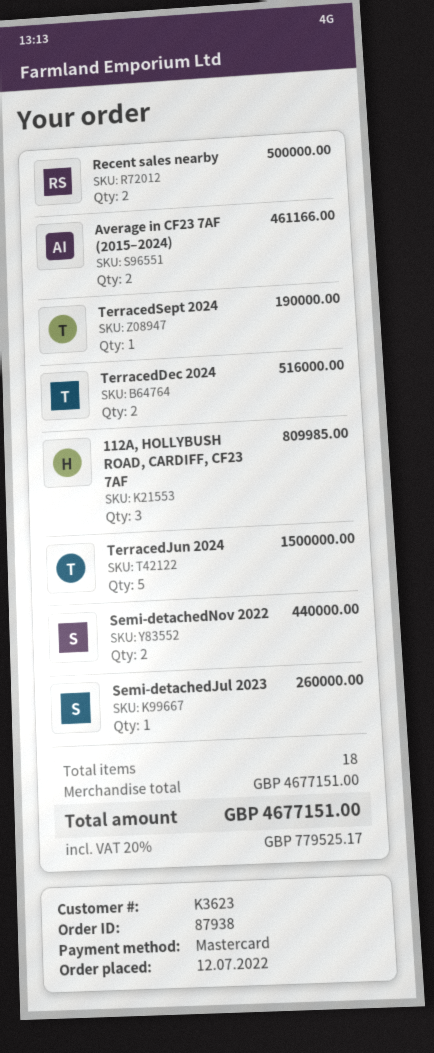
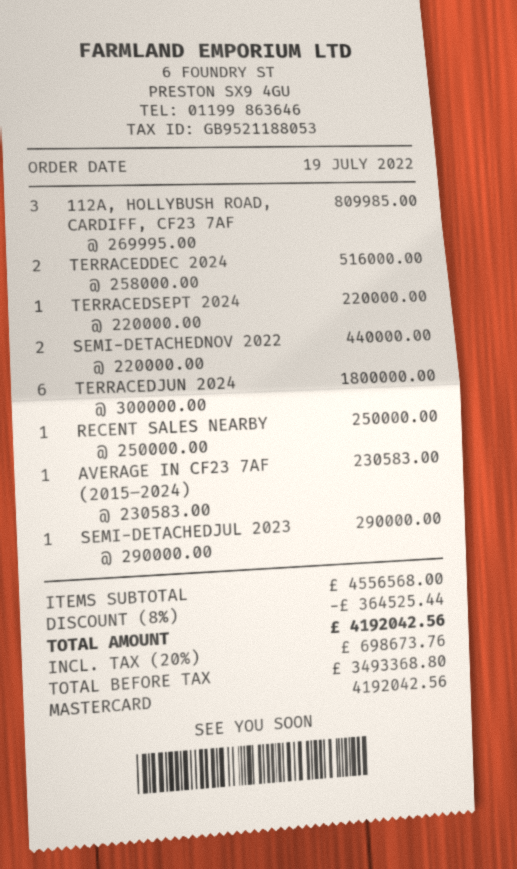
order date: 2022-07-12 -> 2022-07-19
Recent sales nearby: 2 for 500000.00 -> 1 for 250000.00
Average in CF23 7AF (2015–2024): 2 for 461166.00 -> 1 for 230583.00
TerracedSept 2024: 1 for 190000.00 -> 1 for 220000.00
TerracedJun 2024: 5 for 1500000.00 -> 6 for 1800000.00
Semi-detachedJul 2023: 1 for 260000.00 -> 1 for 290000.00
subtotal: 4677151.00 -> 4556568.00
discount: none -> 8% = 364525.44
tax: 20% = 779525.17 -> 20% = 698673.76
total: 4677151.00 -> 4192042.56

